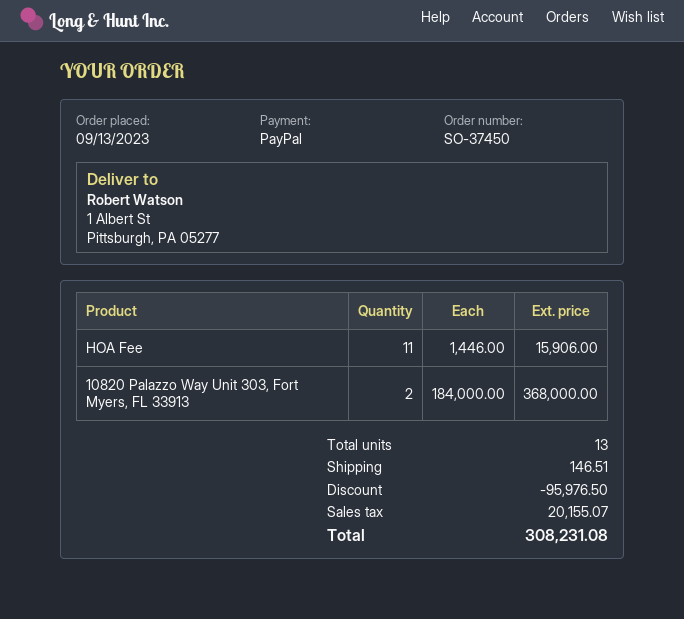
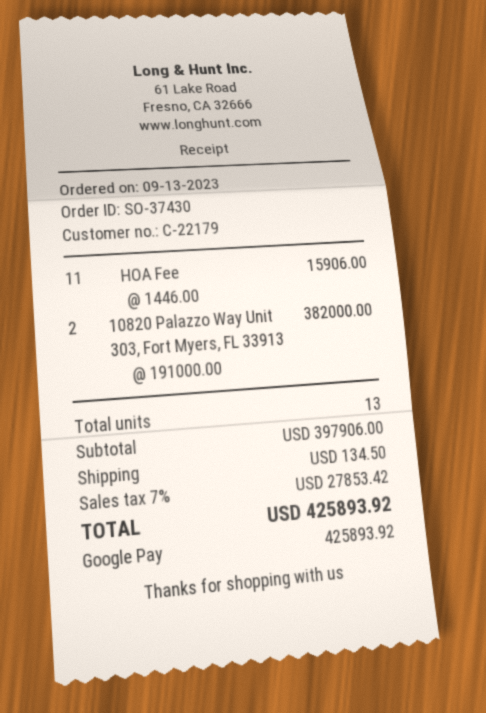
order number: SO-37450 -> SO-37430
payment method: PayPal -> Google Pay
10820 Palazzo Way Unit 303, Fort Myers, FL 33913: 2 x 184000.00 = 368000.00 -> 2 x 191000.00 = 382000.00
discount: 95976.50 -> none
shipping: 146.51 -> 134.50
tax: 20155.07 -> 27853.42
total: 308231.08 -> 425893.92

